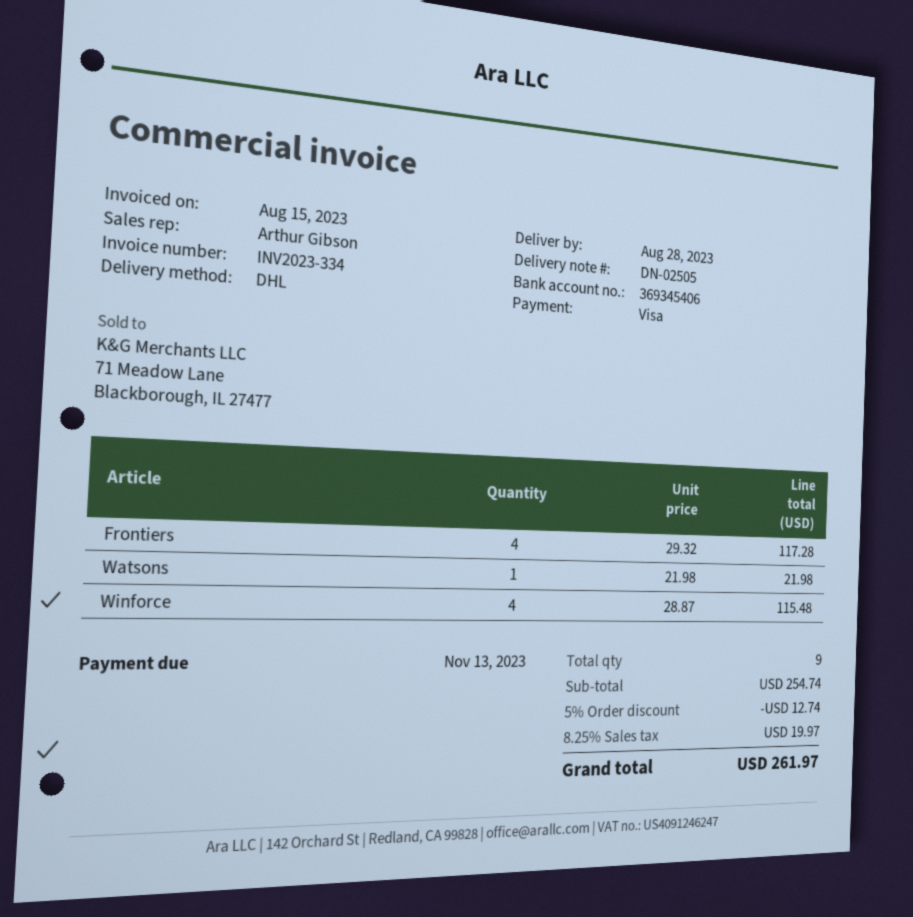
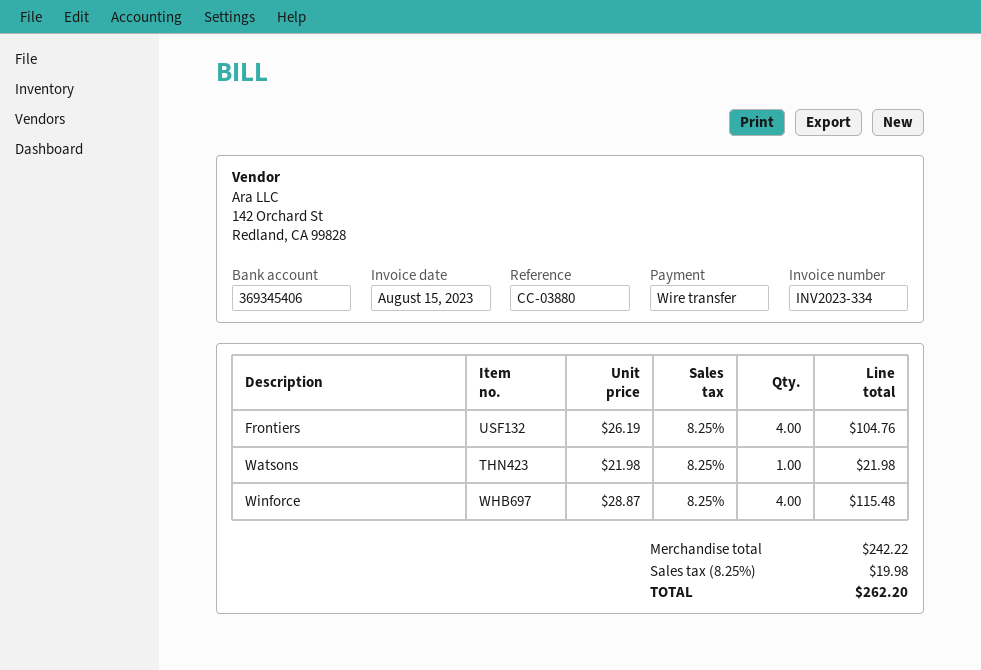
payment method: Visa -> bank transfer
Frontiers: 4 x 29.32 = 117.28 -> 4 x 26.19 = 104.76
subtotal: 254.74 -> 242.22
discount: 5% = 12.74 -> none
tax: 8.25% = 19.97 -> 8.25% = 19.98
total: 261.97 -> 262.20

